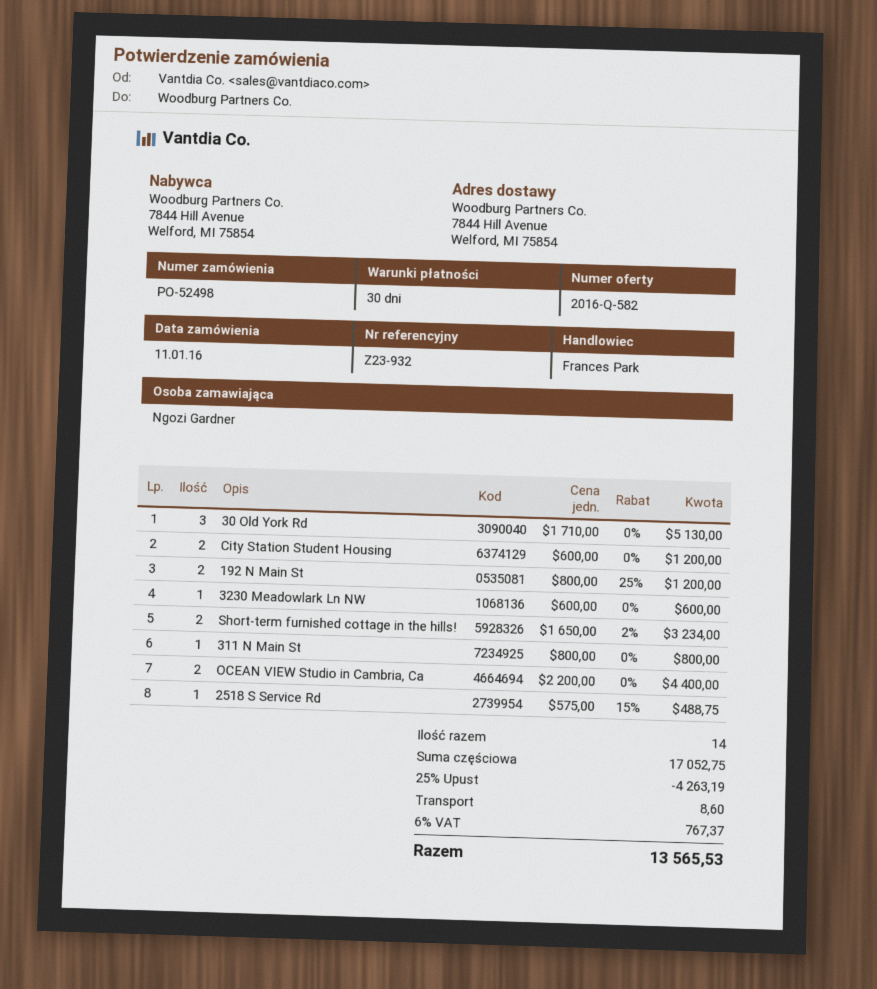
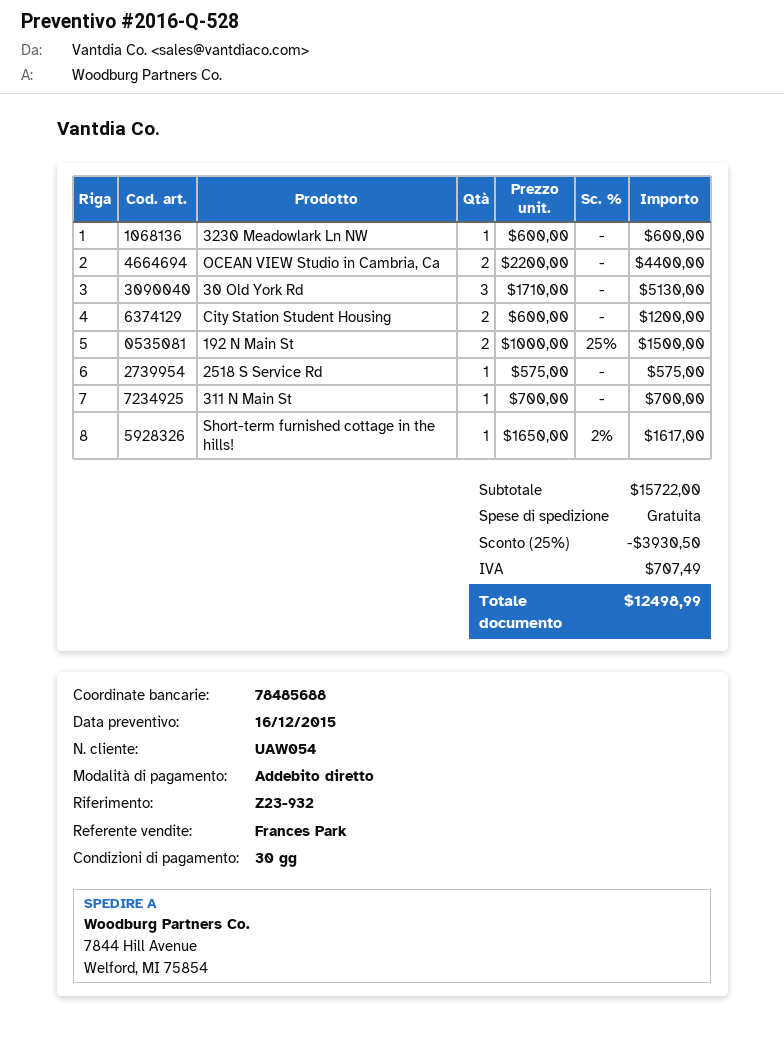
quote number: 2016-Q-582 -> 2016-Q-528
192 N Main St: 2 x 800.00 - 25% = 1200.00 -> 2 x 1000.00 - 25% = 1500.00
Short-term furnished cottage in the hills!: 2 x 1650.00 - 2% = 3234.00 -> 1 x 1650.00 - 2% = 1617.00
311 N Main St: 1 x 800.00 = 800.00 -> 1 x 700.00 = 700.00
2518 S Service Rd: 1 x 575.00 - 15% = 488.75 -> 1 x 575.00 = 575.00
subtotal: 17052.75 -> 15722.00
discount: 25% = 4263.19 -> 25% = 3930.50
shipping: 8.60 -> 0.00
tax: 767.37 -> 707.49
total: 13565.53 -> 12498.99

